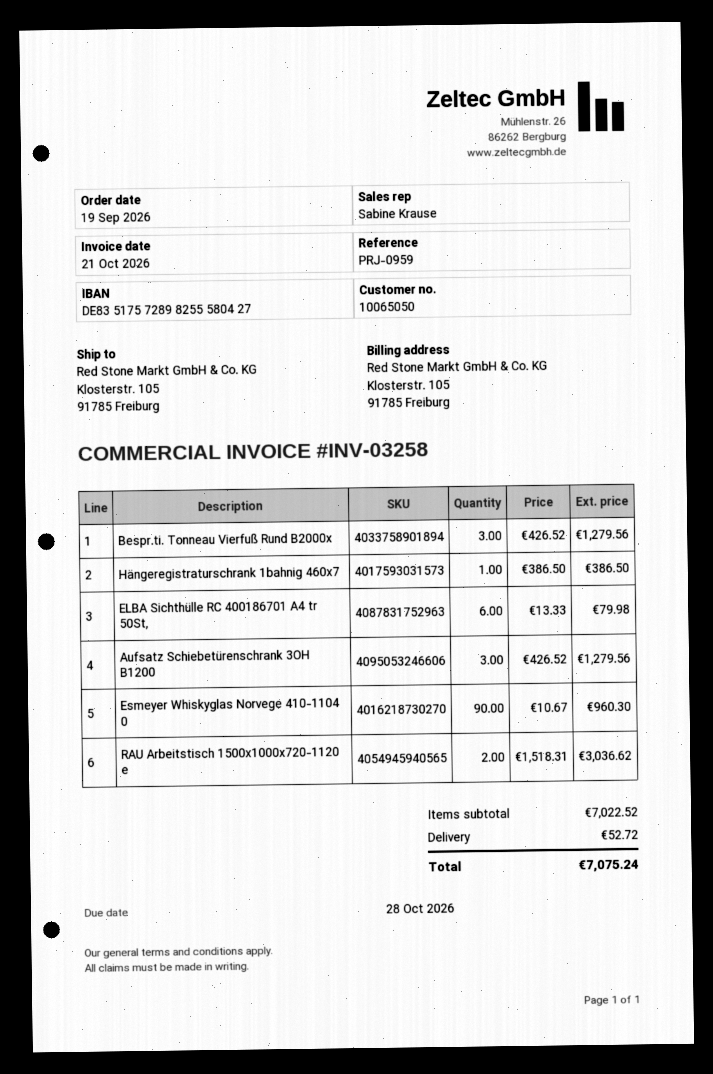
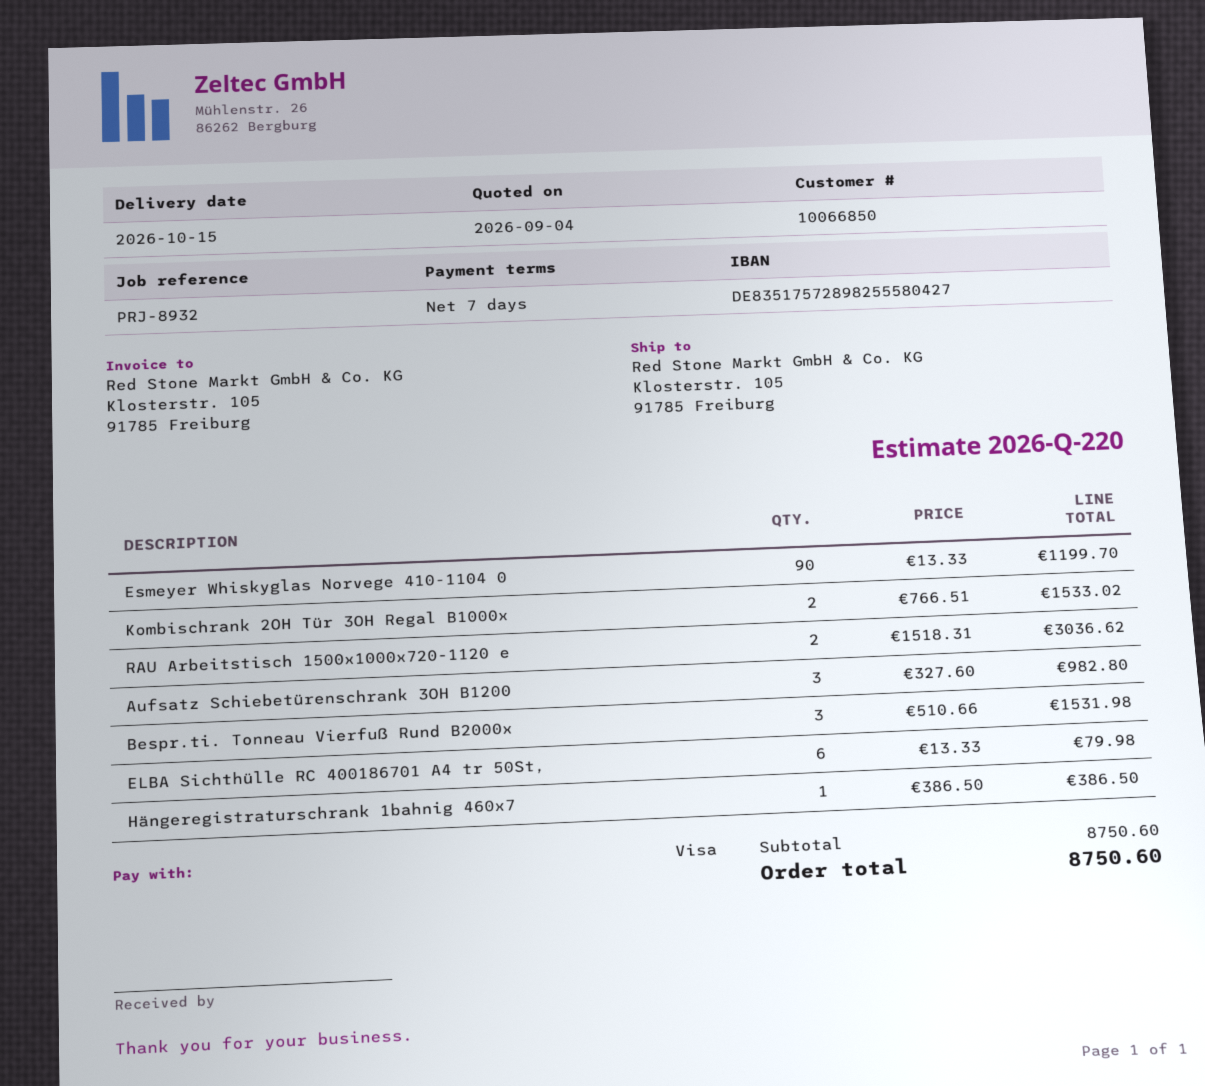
customer number: 10065050 -> 10066850
reference: PRJ-0959 -> PRJ-8932
Bespr.ti. Tonneau Vierfuß Rund B2000x: 3 x 426.52 = 1279.56 -> 3 x 510.66 = 1531.98
Aufsatz Schiebetürenschrank 3OH B1200: 3 x 426.52 = 1279.56 -> 3 x 327.60 = 982.80
Esmeyer Whiskyglas Norvege 410-1104 0: 90 x 10.67 = 960.30 -> 90 x 13.33 = 1199.70
Kombischrank 2OH Tür 3OH Regal B1000x: none -> 2 x 766.51 = 1533.02
subtotal: 7022.52 -> 8750.60
shipping: 52.72 -> none
total: 7075.24 -> 8750.60

